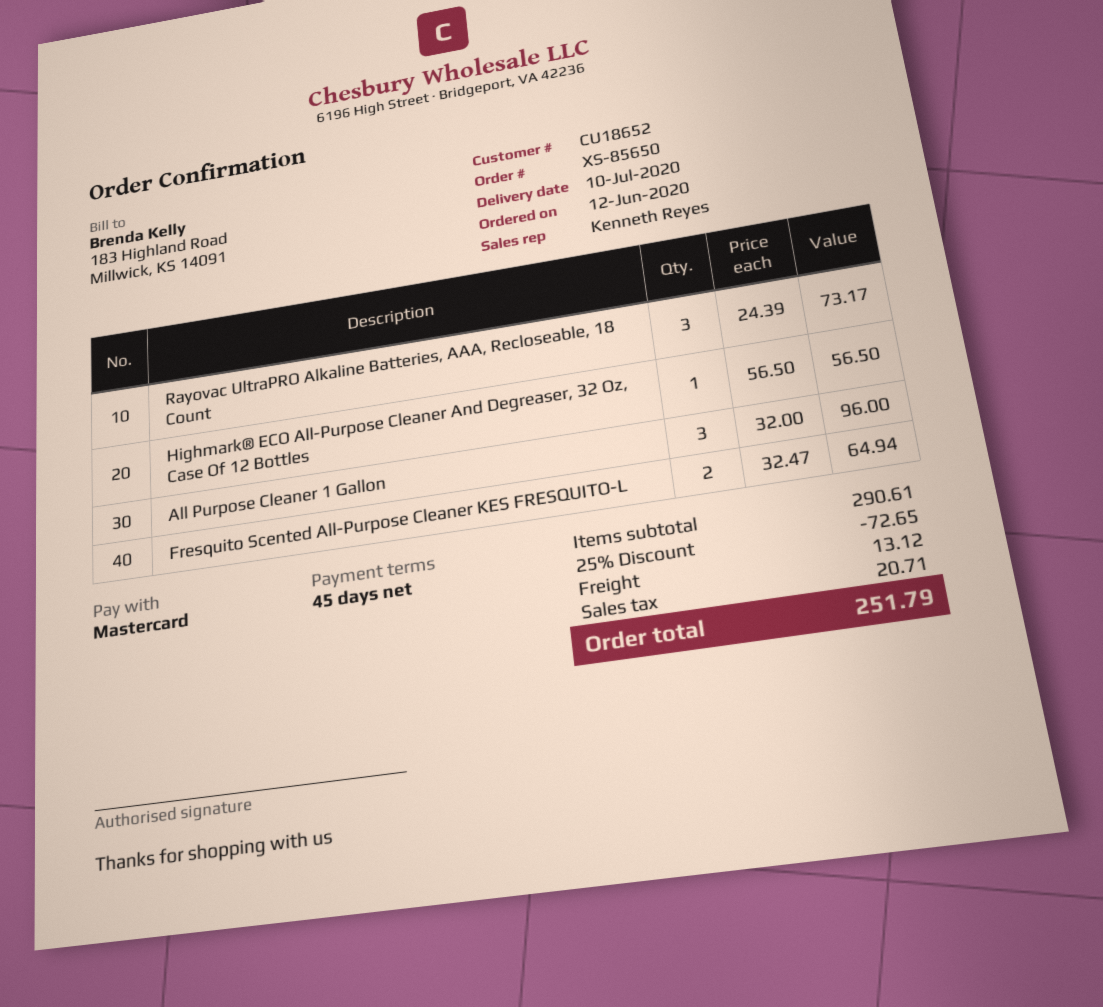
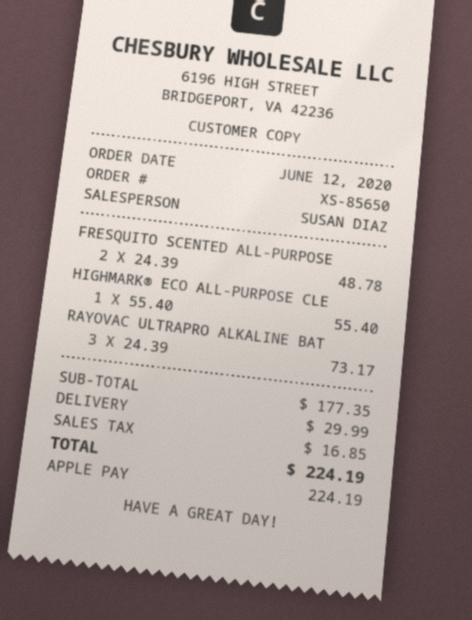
sales rep: Kenneth Reyes -> SUSAN DIAZ
payment method: Mastercard -> Apple Pay
Highmark® ECO All-Purpose Cleaner And Degreaser, 32 Oz, Case Of 12 Bottles: 1 x 56.50 = 56.50 -> 1 x 55.40 = 55.40
All Purpose Cleaner 1 Gallon: 3 x 32.00 = 96.00 -> none
Fresquito Scented All-Purpose Cleaner KES FRESQUITO-L: 2 x 32.47 = 64.94 -> 2 x 24.39 = 48.78
subtotal: 290.61 -> 177.35
discount: 25% = 72.65 -> none
shipping: 13.12 -> 29.99
tax: 20.71 -> 16.85
total: 251.79 -> 224.19

